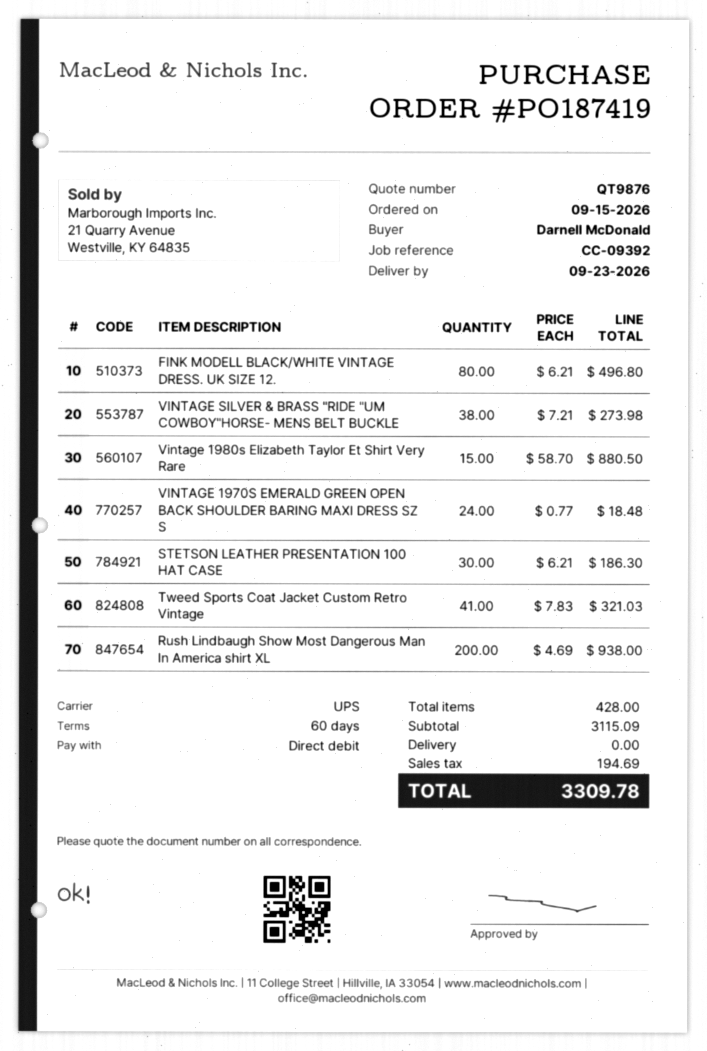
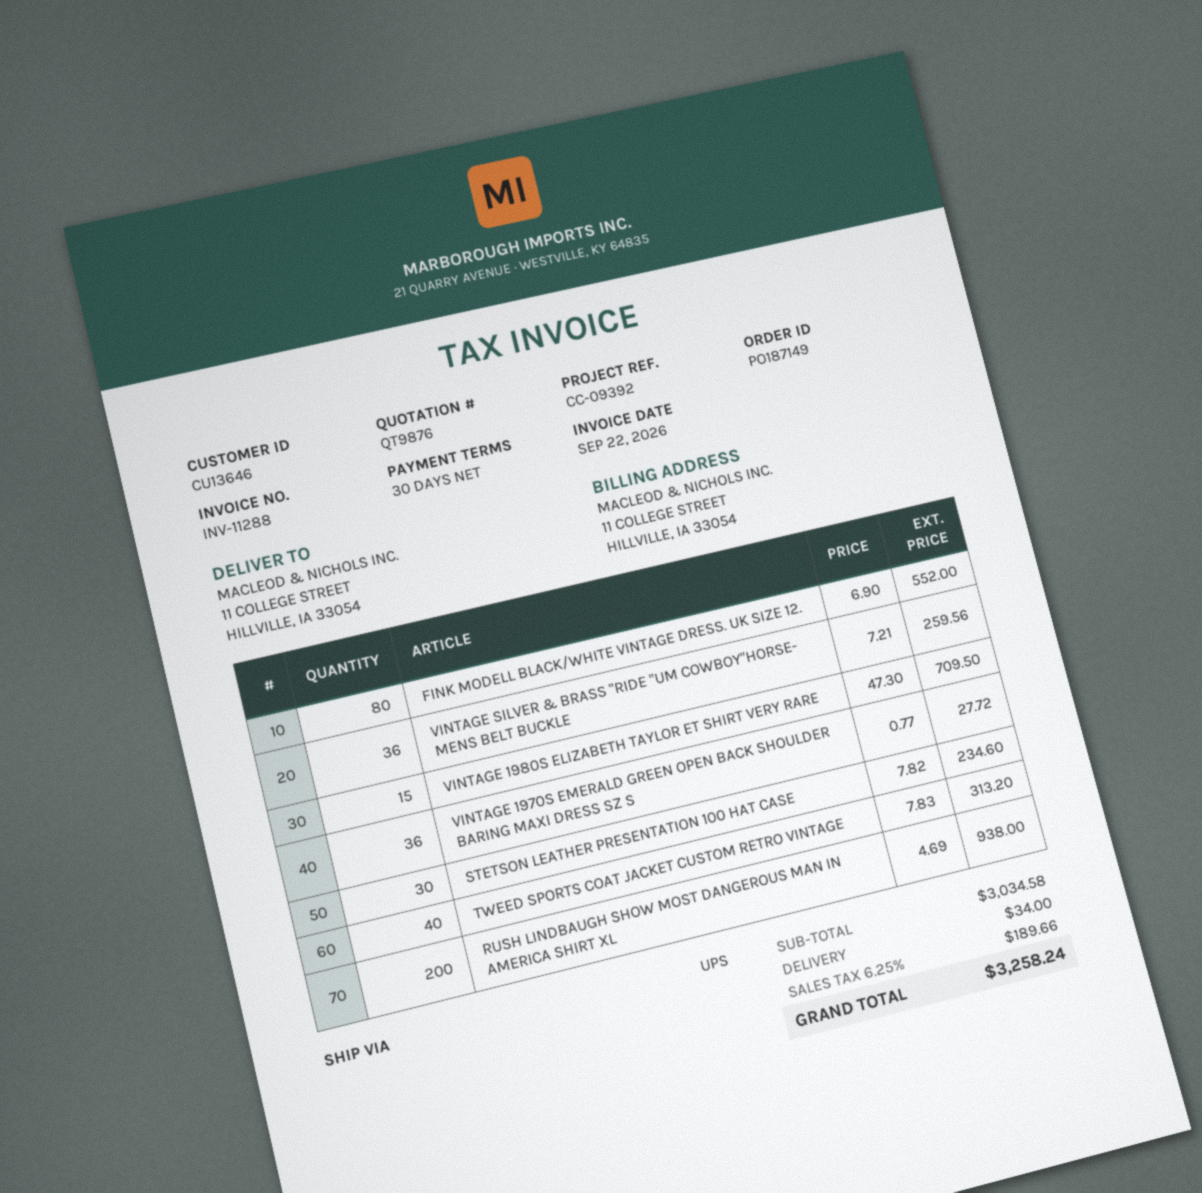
order number: PO187419 -> PO187149
payment terms: 60 days -> 30 days
FINK MODELL BLACK/WHITE VINTAGE DRESS. UK SIZE 12.: 80 x 6.21 = 496.80 -> 80 x 6.90 = 552.00
VINTAGE SILVER & BRASS "RIDE "UM COWBOY"HORSE- MENS BELT BUCKLE: 38 x 7.21 = 273.98 -> 36 x 7.21 = 259.56
Vintage 1980s Elizabeth Taylor Et Shirt Very Rare: 15 x 58.70 = 880.50 -> 15 x 47.30 = 709.50
VINTAGE 1970S EMERALD GREEN OPEN BACK SHOULDER BARING MAXI DRESS SZ S: 24 x 0.77 = 18.48 -> 36 x 0.77 = 27.72
STETSON LEATHER PRESENTATION 100 HAT CASE: 30 x 6.21 = 186.30 -> 30 x 7.82 = 234.60
Tweed Sports Coat Jacket Custom Retro Vintage: 41 x 7.83 = 321.03 -> 40 x 7.83 = 313.20
subtotal: 3115.09 -> 3034.58
shipping: 0.00 -> 34.00
tax: 194.69 -> 189.66
total: 3309.78 -> 3258.24

